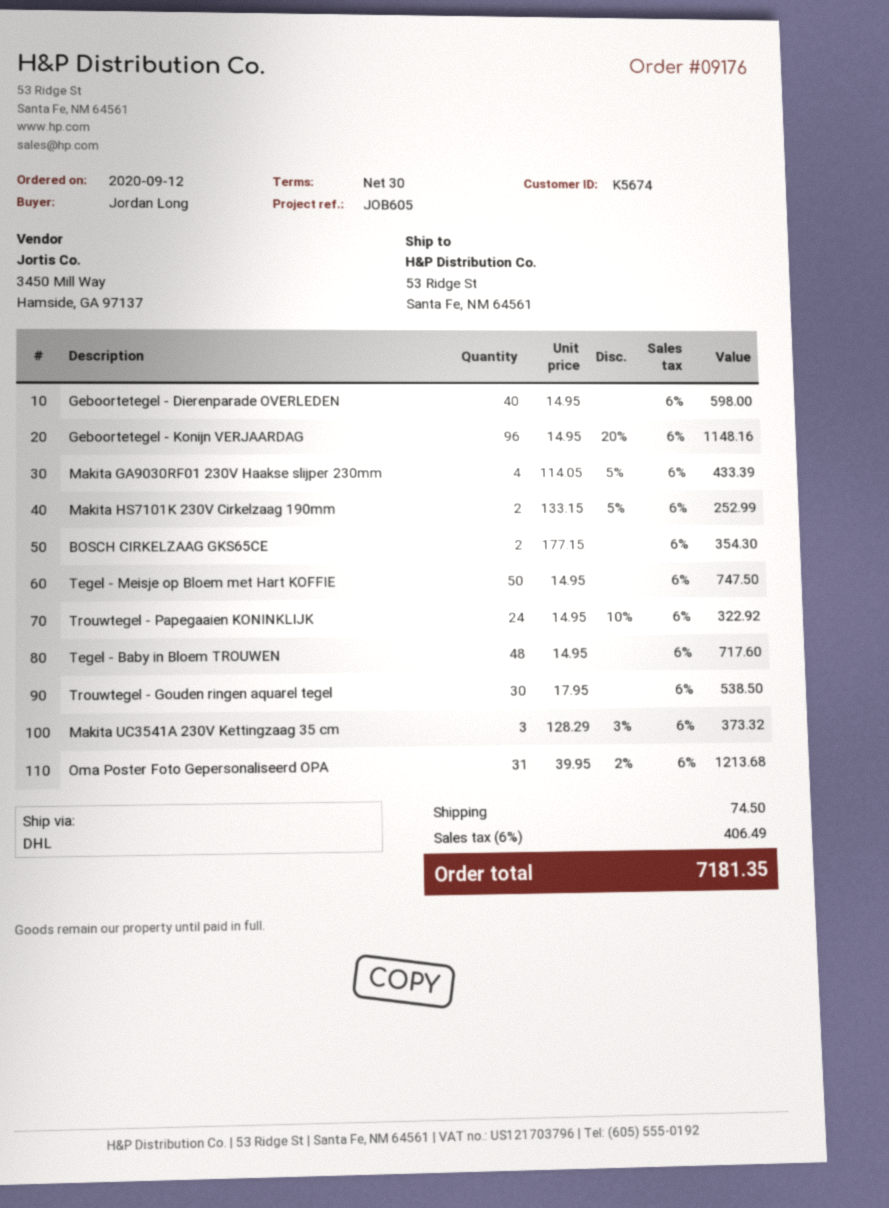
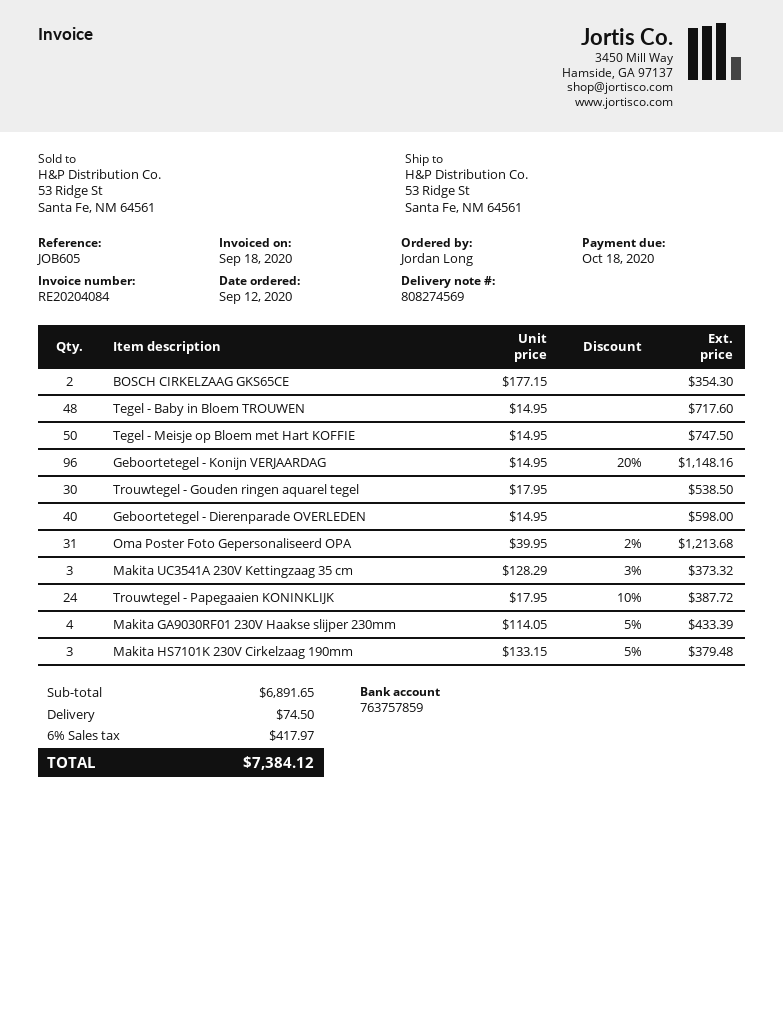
Makita HS7101K 230V Cirkelzaag 190mm: 2 x 133.15 - 5% = 252.99 -> 3 x 133.15 - 5% = 379.48
Trouwtegel - Papegaaien KONINKLIJK: 24 x 14.95 - 10% = 322.92 -> 24 x 17.95 - 10% = 387.72
tax: 6% = 406.49 -> 6% = 417.97
total: 7181.35 -> 7384.12

